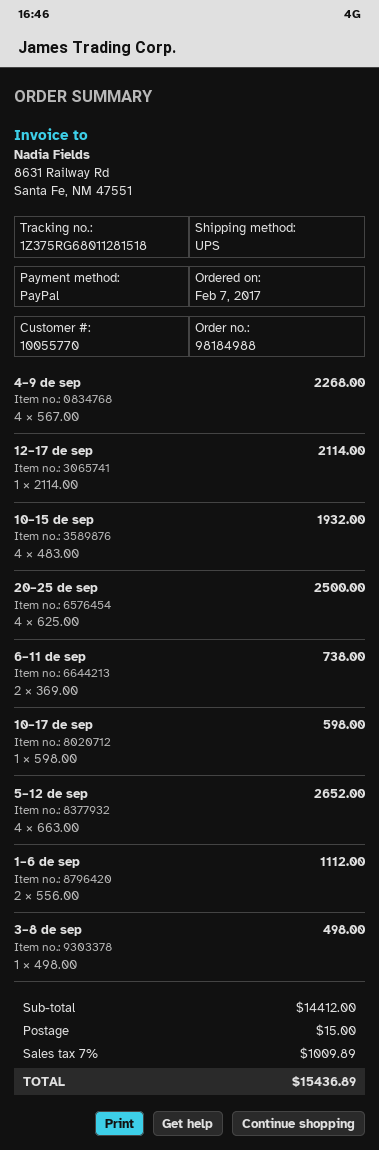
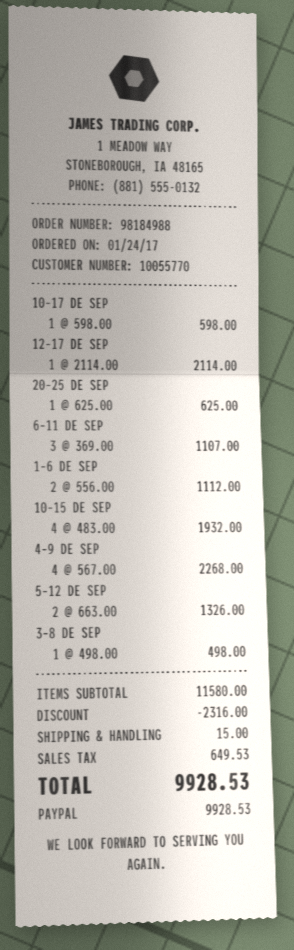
order date: 2017-02-07 -> 2017-01-24
20–25 de sep: 4 x 625.00 = 2500.00 -> 1 x 625.00 = 625.00
6–11 de sep: 2 x 369.00 = 738.00 -> 3 x 369.00 = 1107.00
5–12 de sep: 4 x 663.00 = 2652.00 -> 2 x 663.00 = 1326.00
subtotal: 14412.00 -> 11580.00
discount: none -> 2316.00
tax: 1009.89 -> 649.53
total: 15436.89 -> 9928.53

